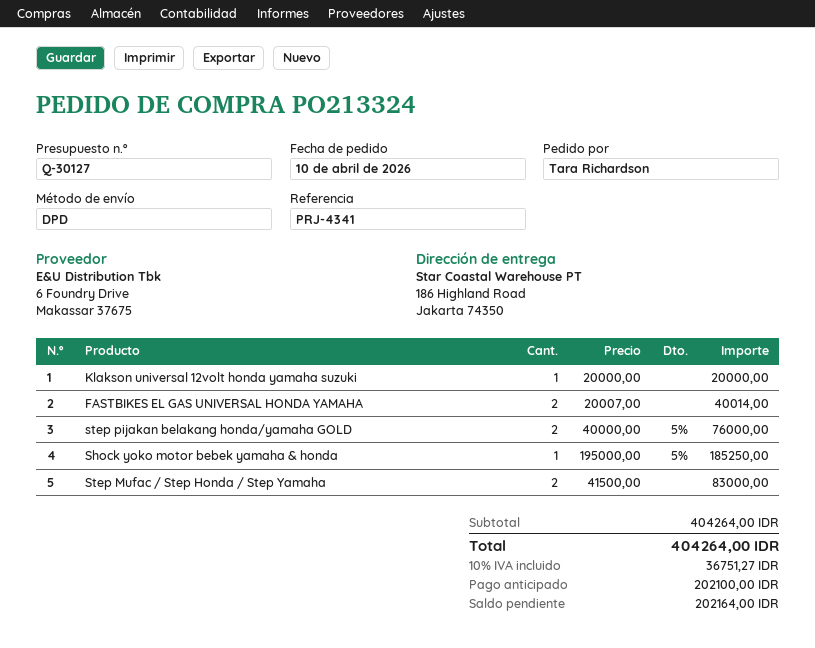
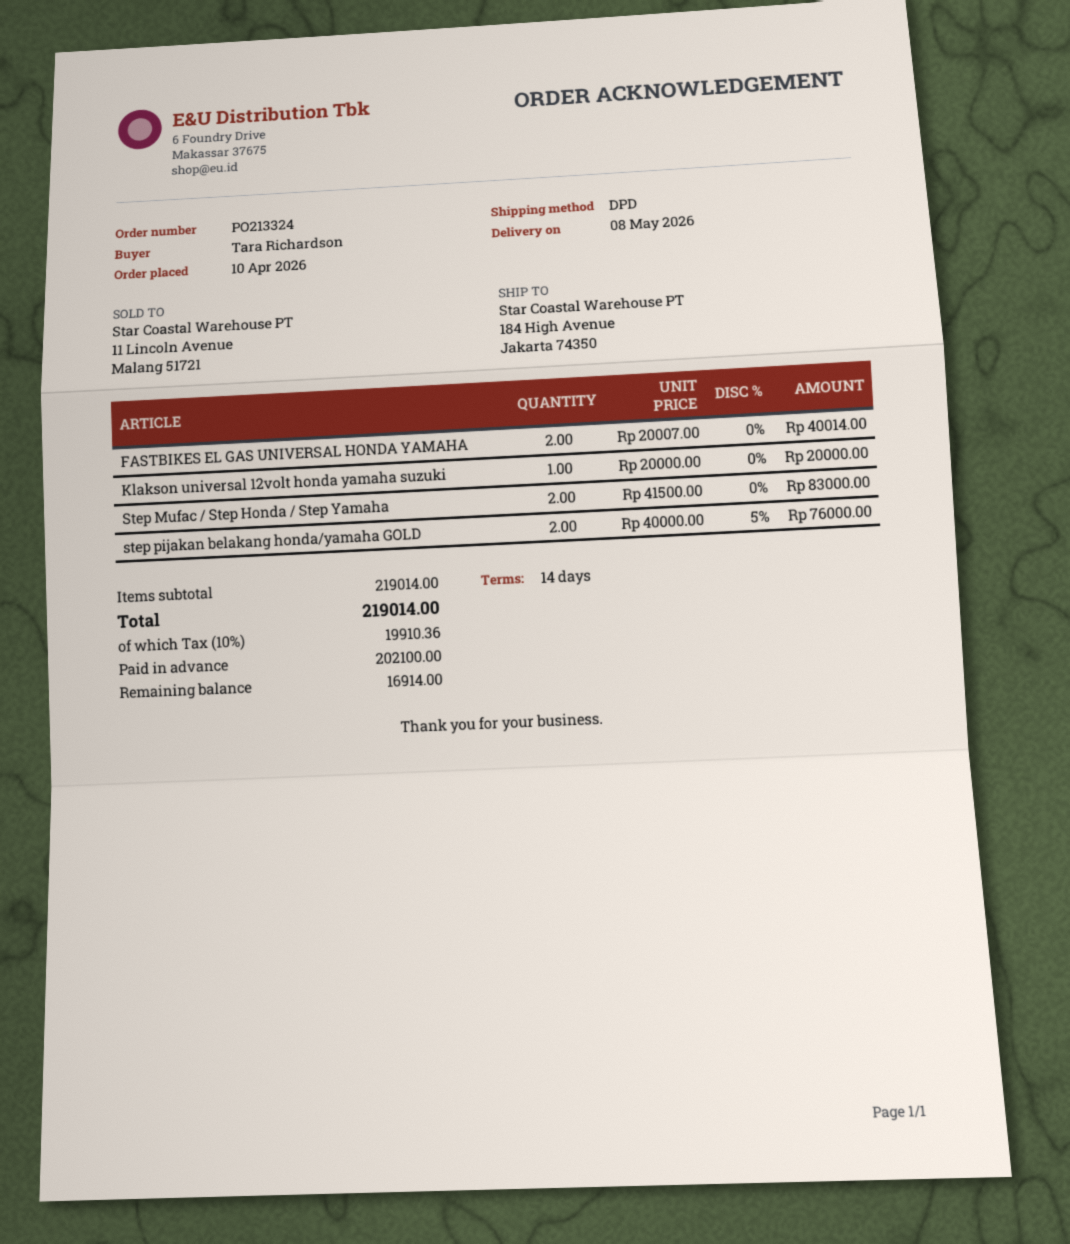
ship to: 186 Highland Road, Jakarta 74350 -> 184 High Avenue, Jakarta 74350
Shock yoko motor bebek yamaha & honda: 1 x 195000.00 - 5% = 185250.00 -> none
subtotal: 404264.00 -> 219014.00
tax: 10% = 36751.27 -> 10% = 19910.36
total: 404264.00 -> 219014.00
balance: 202164.00 -> 16914.00

